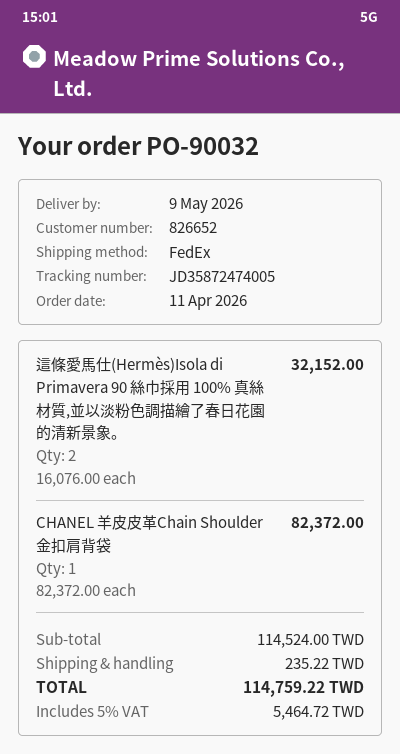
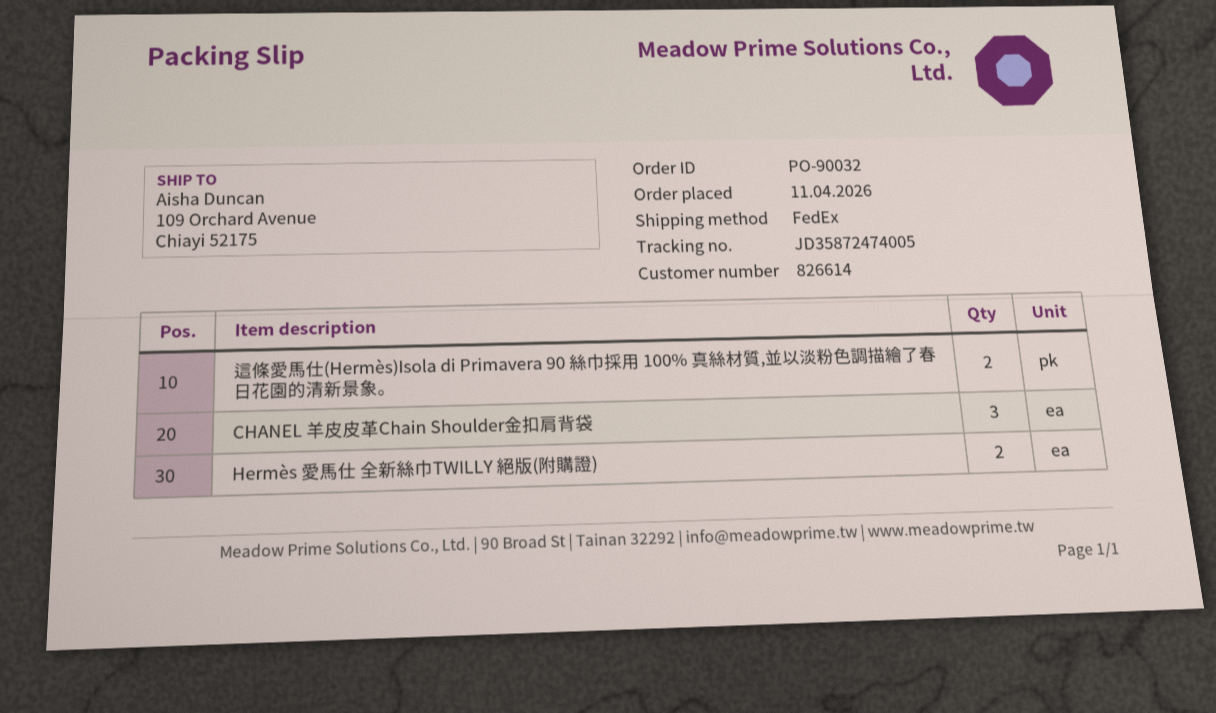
customer number: 826652 -> 826614
CHANEL 羊皮皮革Chain Shoulder金扣肩背袋: 1 -> 3
Hermès 愛馬仕 全新絲巾TWILLY 絕版(附購證): none -> 2

